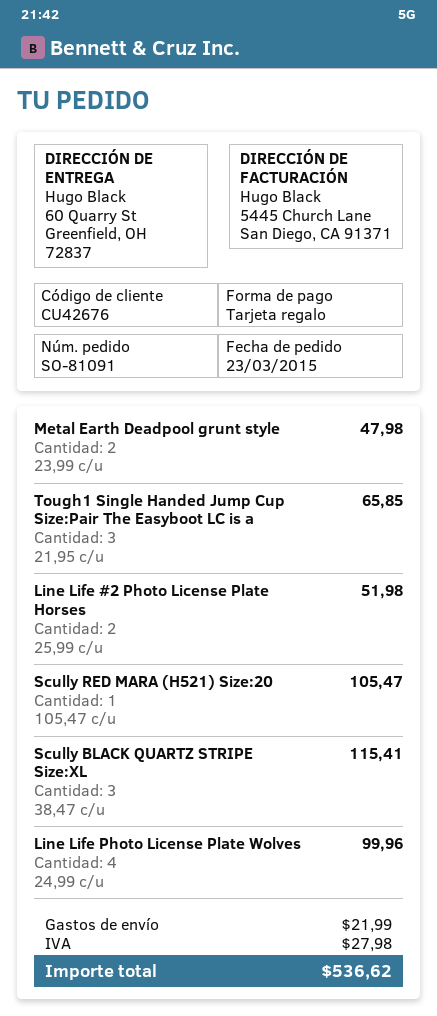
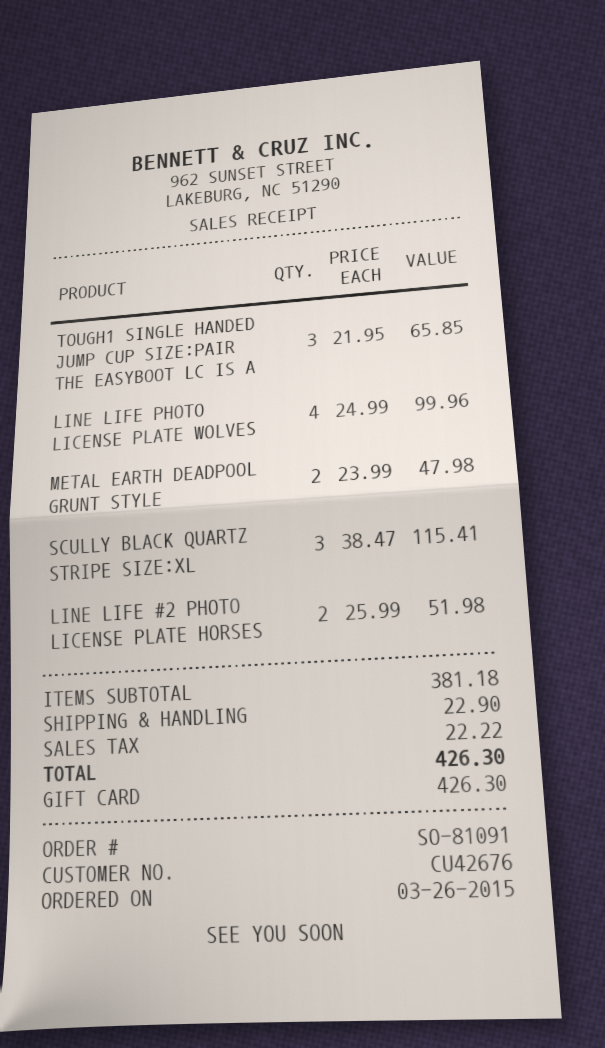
order date: 2015-03-23 -> 2015-03-26
Scully RED MARA (H521) Size:20: 1 x 105.47 = 105.47 -> none
shipping: 21.99 -> 22.90
tax: 27.98 -> 22.22
total: 536.62 -> 426.30

